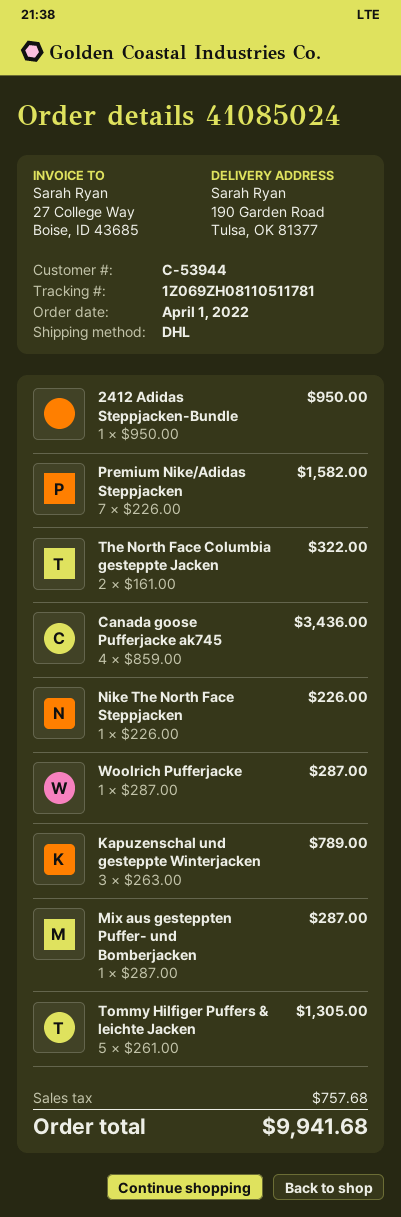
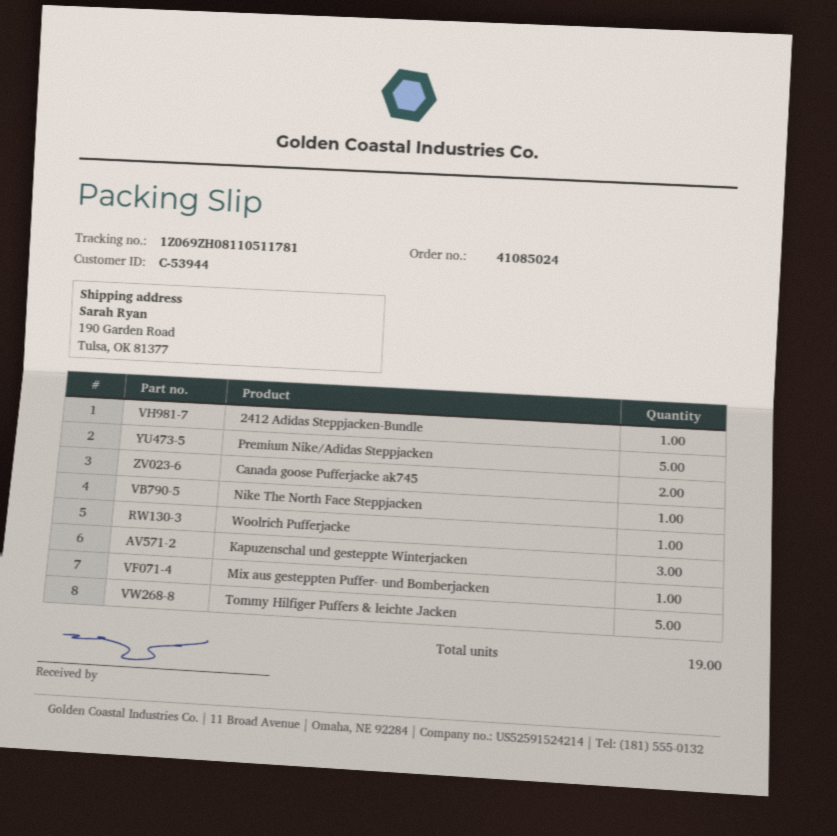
Premium Nike/Adidas Steppjacken: 7 -> 5
The North Face Columbia gesteppte Jacken: 2 -> none
Canada goose Pufferjacke ak745: 4 -> 2

